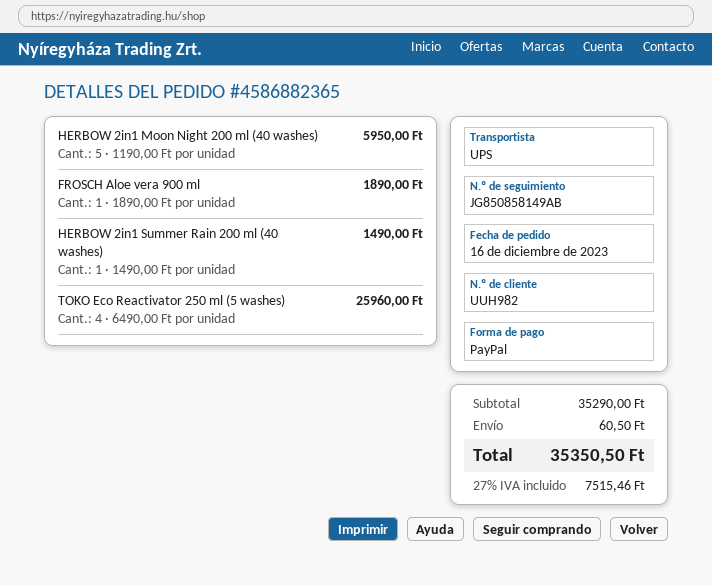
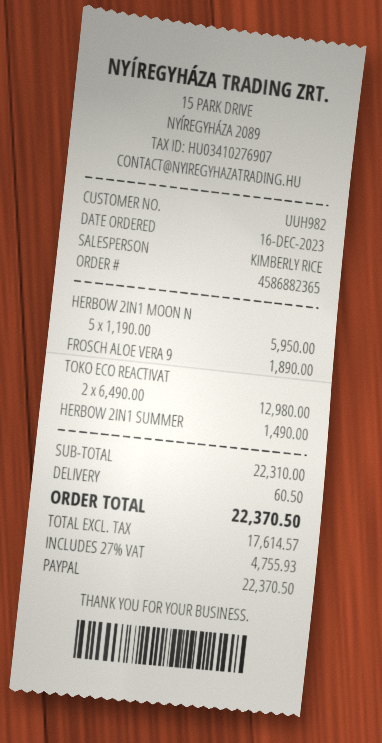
TOKO Eco Reactivator 250 ml (5 washes): 4 x 6490.00 = 25960.00 -> 2 x 6490.00 = 12980.00
subtotal: 35290.00 -> 22310.00
tax: 27% = 7515.46 -> 27% = 4755.93
total: 35350.50 -> 22370.50

